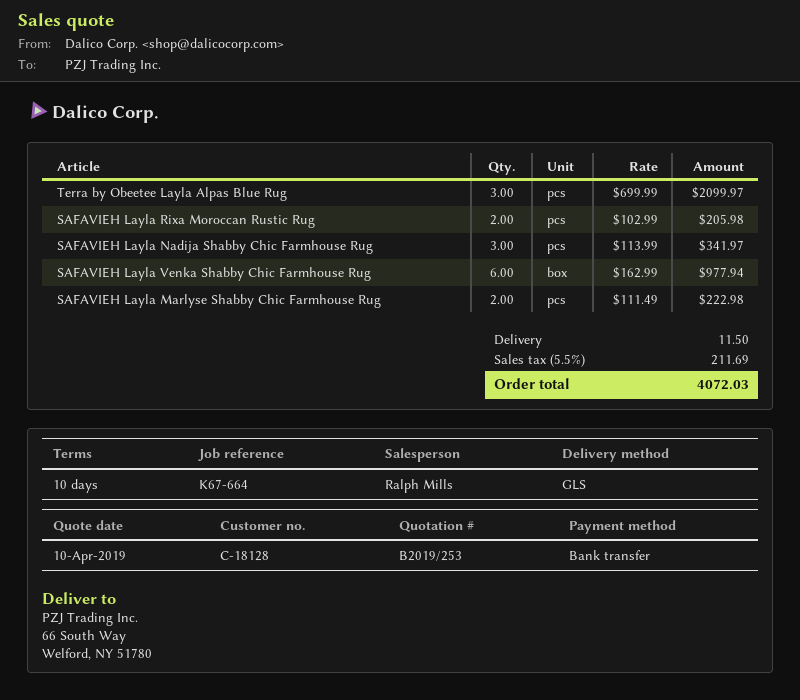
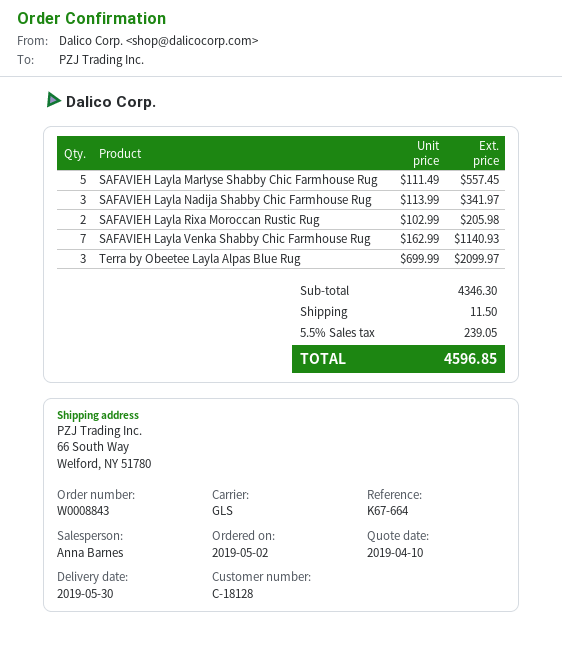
sales rep: Ralph Mills -> Anna Barnes
SAFAVIEH Layla Venka Shabby Chic Farmhouse Rug: 6 x 162.99 = 977.94 -> 7 x 162.99 = 1140.93
SAFAVIEH Layla Marlyse Shabby Chic Farmhouse Rug: 2 x 111.49 = 222.98 -> 5 x 111.49 = 557.45
tax: 5.5% = 211.69 -> 5.5% = 239.05
total: 4072.03 -> 4596.85

